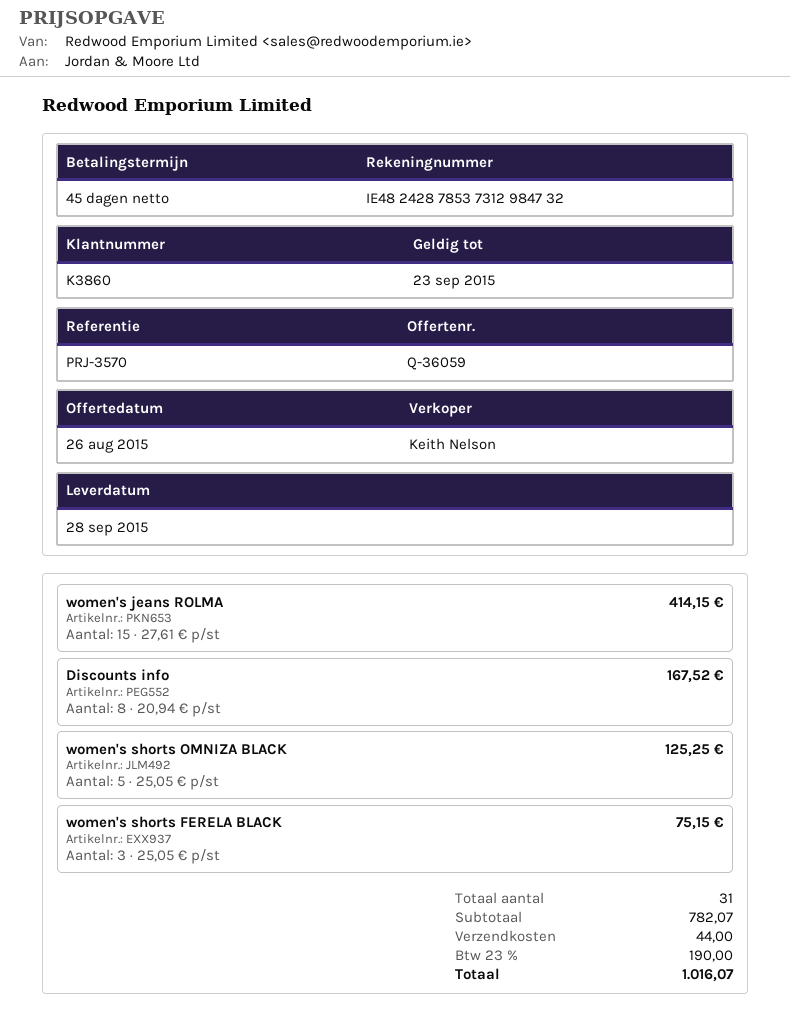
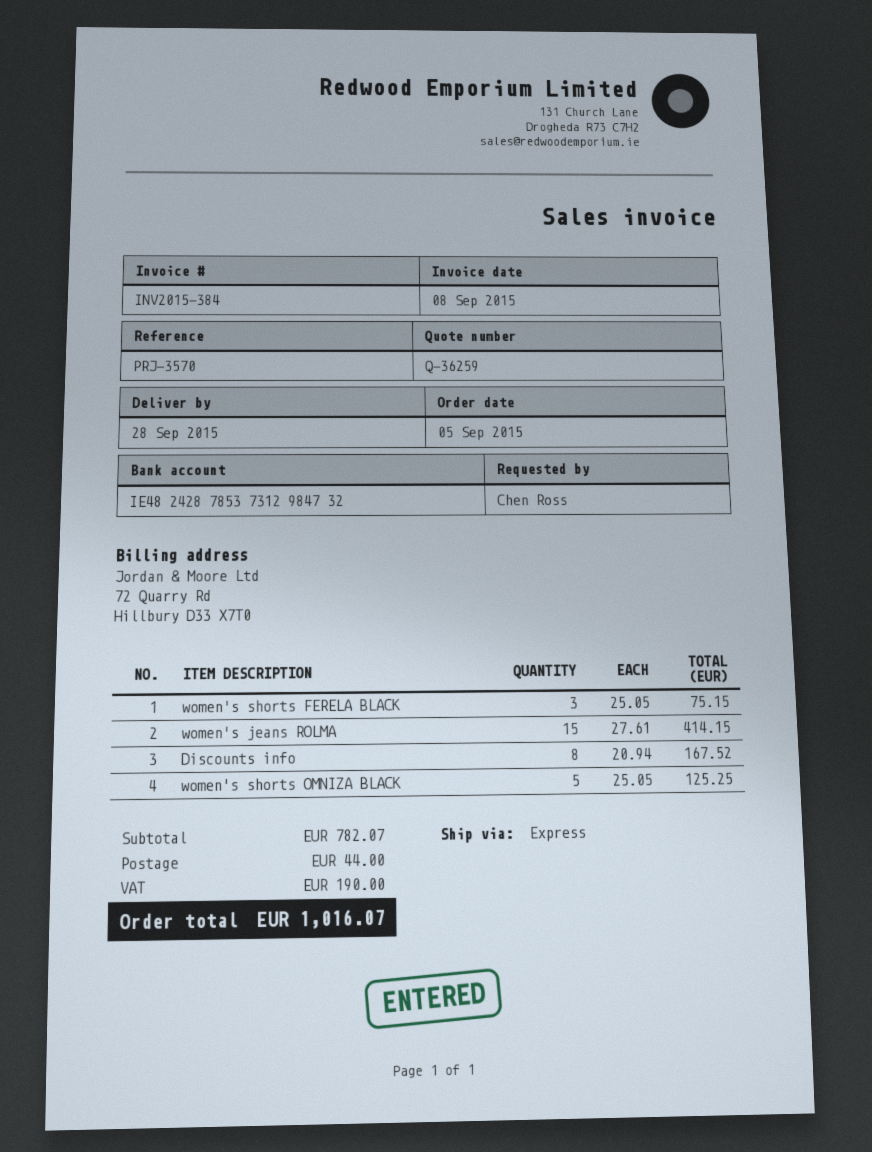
quote number: Q-36059 -> Q-36259

